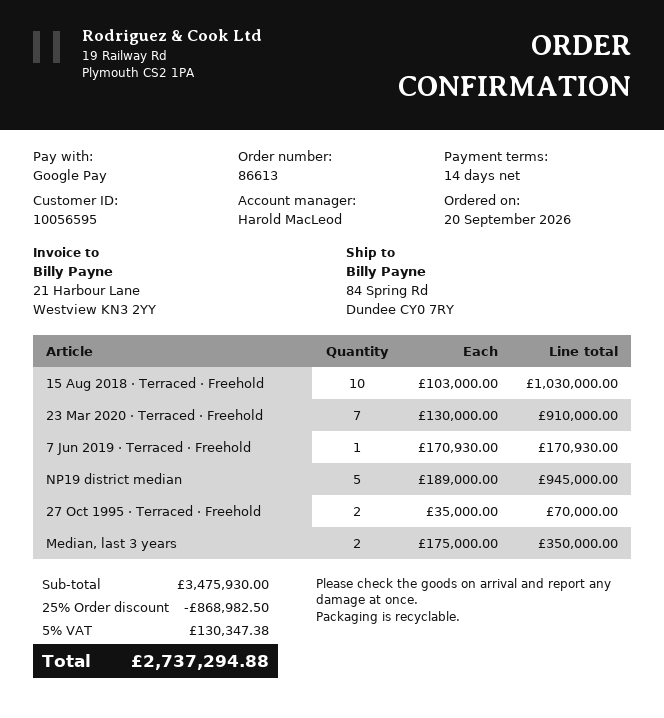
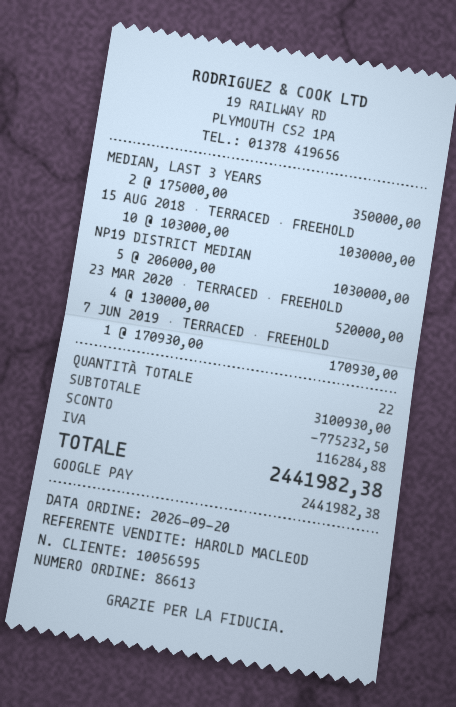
23 Mar 2020 · Terraced · Freehold: 7 x 130000.00 = 910000.00 -> 4 x 130000.00 = 520000.00
NP19 district median: 5 x 189000.00 = 945000.00 -> 5 x 206000.00 = 1030000.00
27 Oct 1995 · Terraced · Freehold: 2 x 35000.00 = 70000.00 -> none
subtotal: 3475930.00 -> 3100930.00
discount: 868982.50 -> 775232.50
tax: 130347.38 -> 116284.88
total: 2737294.88 -> 2441982.38

